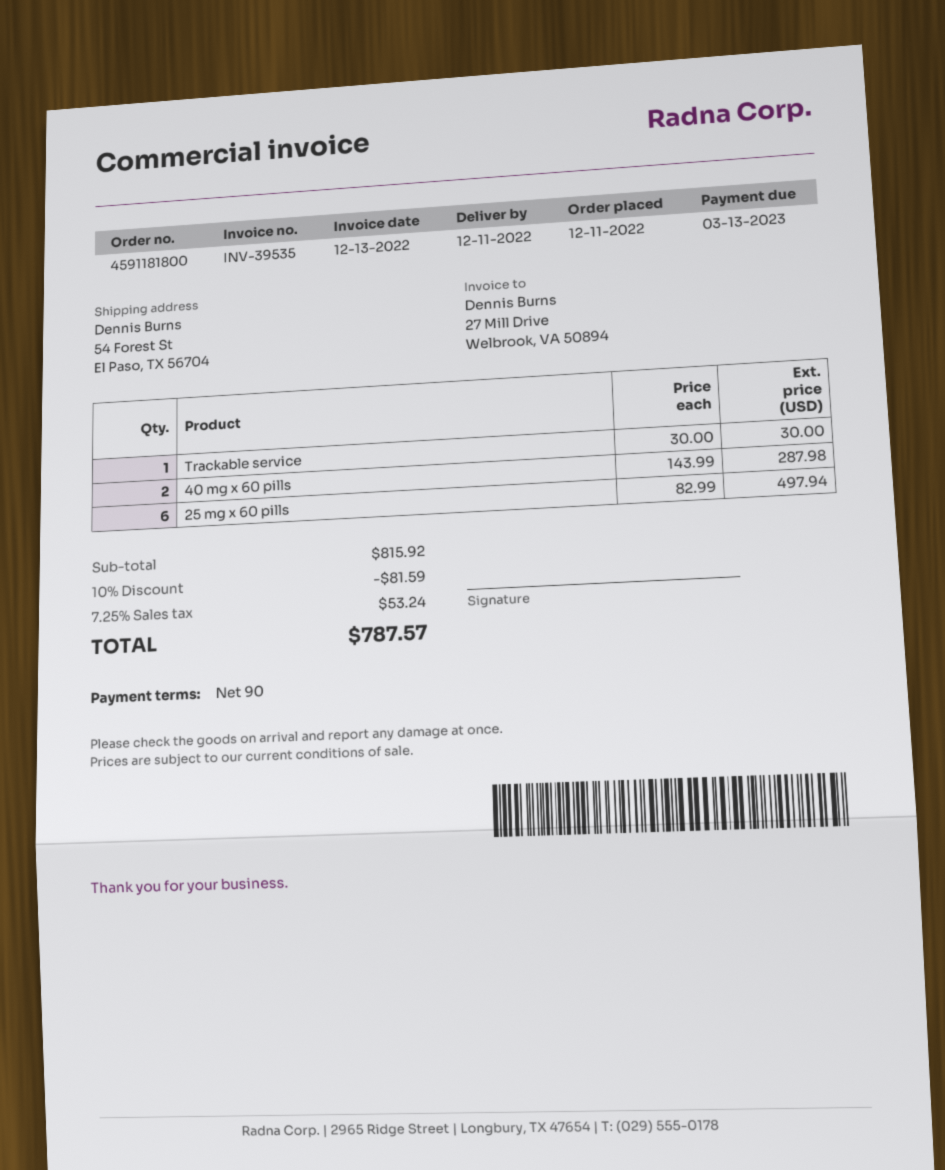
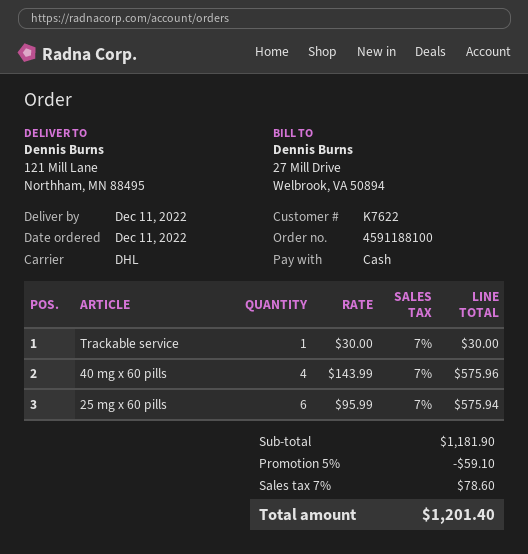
order number: 4591181800 -> 4591188100
ship to: 54 Forest St, El Paso, TX 56704 -> 121 Mill Lane, Northham, MN 88495
40 mg x 60 pills: 2 x 143.99 = 287.98 -> 4 x 143.99 = 575.96
25 mg x 60 pills: 6 x 82.99 = 497.94 -> 6 x 95.99 = 575.94
subtotal: 815.92 -> 1181.90
discount: 10% = 81.59 -> 5% = 59.10
tax: 7.25% = 53.24 -> 7% = 78.60
total: 787.57 -> 1201.40

